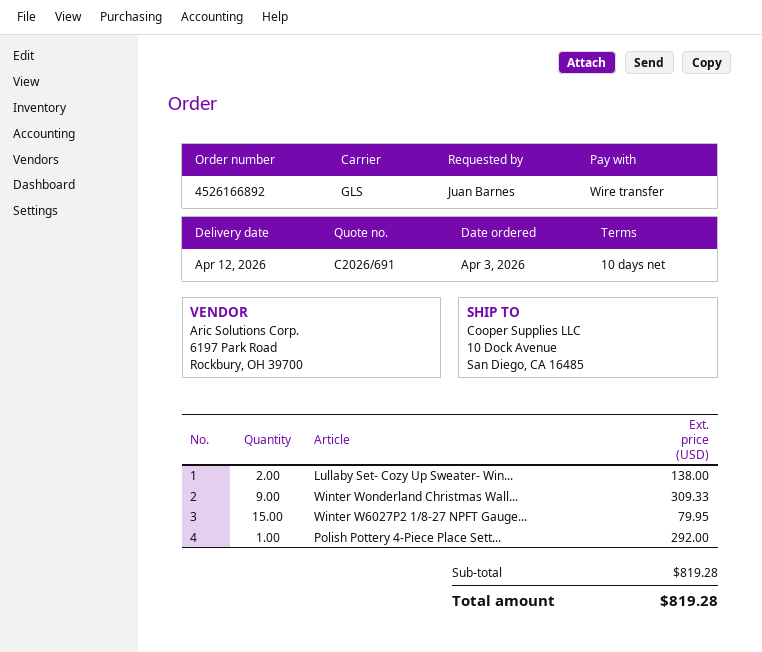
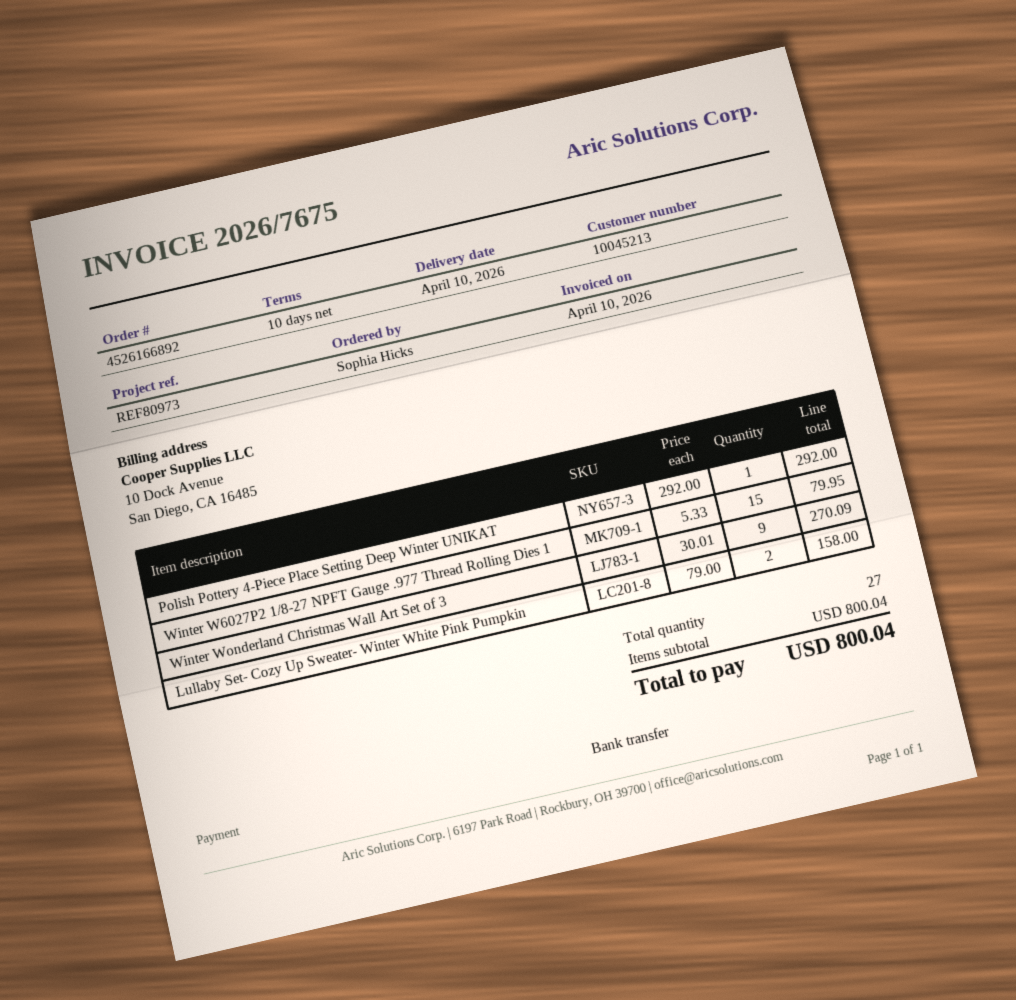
delivery date: 2026-04-12 -> 2026-04-10
ordered by: Juan Barnes -> Sophia Hicks
Lullaby Set- Cozy Up Sweater- Win...: 2 for 138.00 -> 2 for 158.00
Winter Wonderland Christmas Wall...: 9 for 309.33 -> 9 for 270.09
subtotal: 819.28 -> 800.04
total: 819.28 -> 800.04

